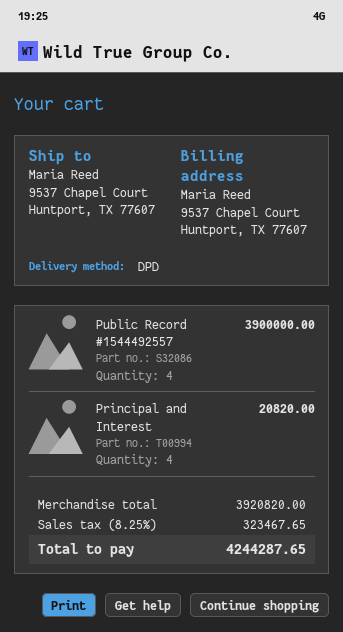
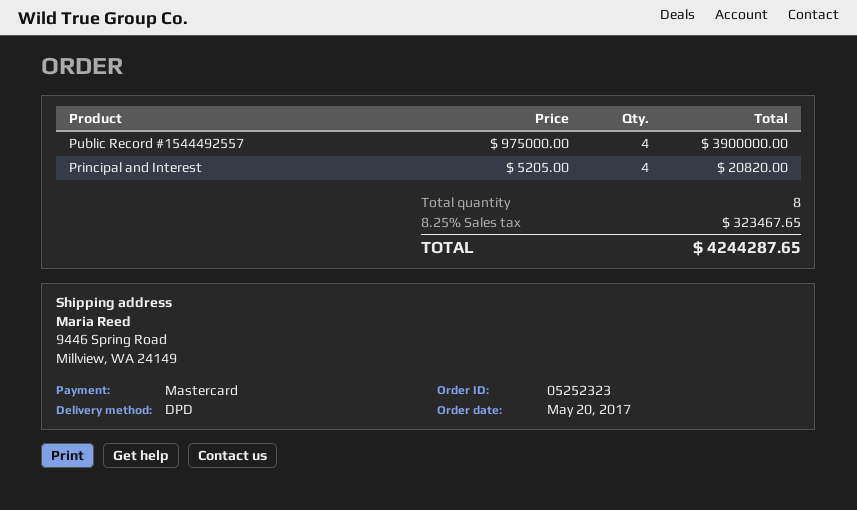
ship to: 9537 Chapel Court, Huntport, TX 77607 -> 9446 Spring Road, Millview, WA 24149

